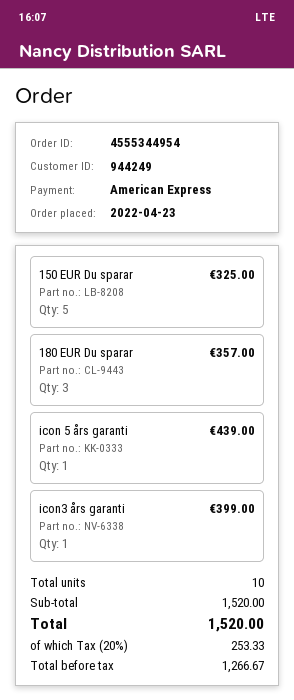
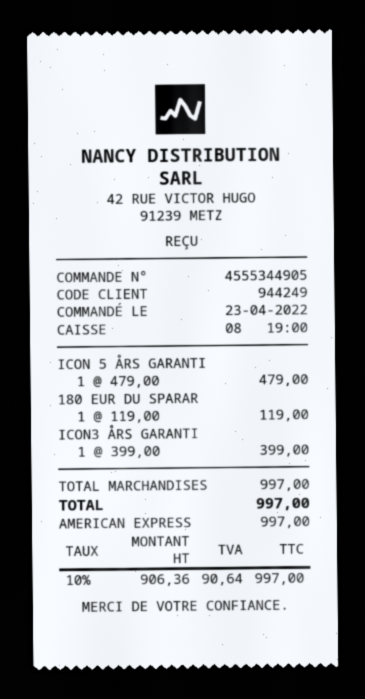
order number: 4555344954 -> 4555344905
150 EUR Du sparar: 5 for 325.00 -> none
180 EUR Du sparar: 3 for 357.00 -> 1 for 119.00
icon 5 års garanti: 1 for 439.00 -> 1 for 479.00
subtotal: 1520.00 -> 997.00
net: 1266.67 -> 906.36
tax: 20% = 253.33 -> 10% = 90.64
total: 1520.00 -> 997.00

